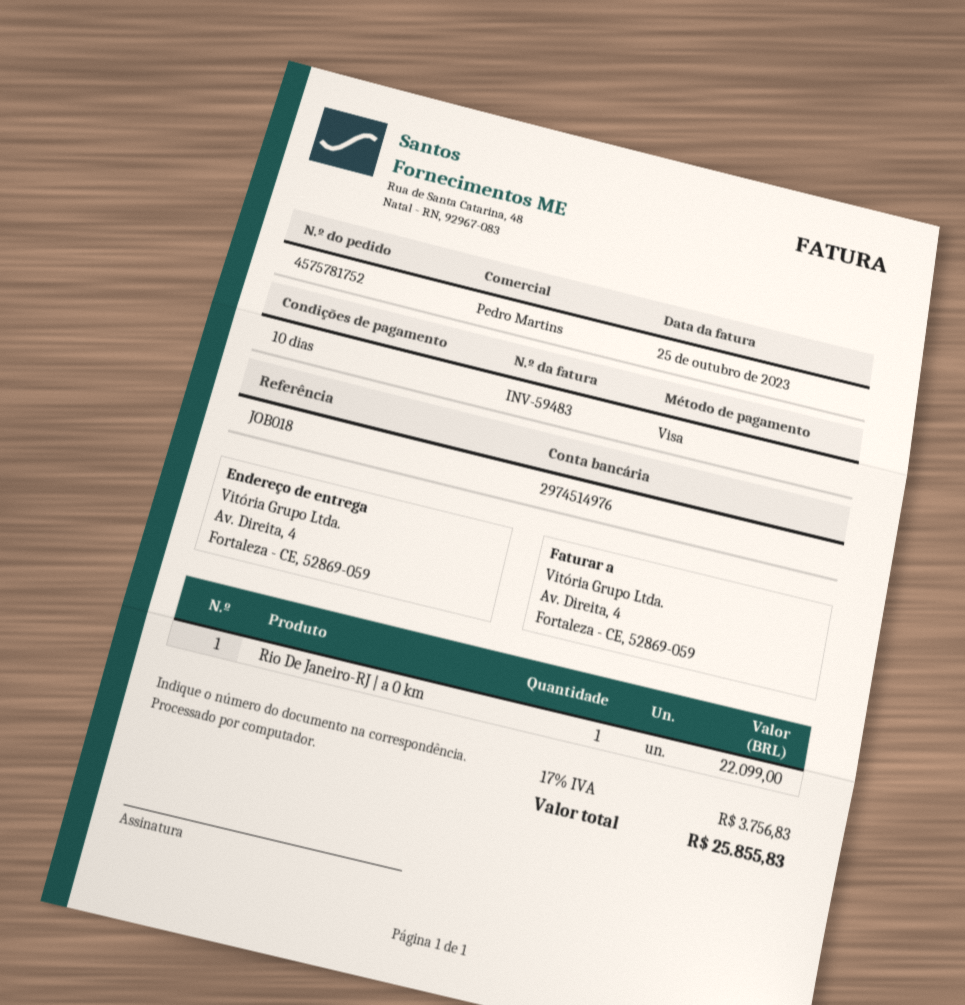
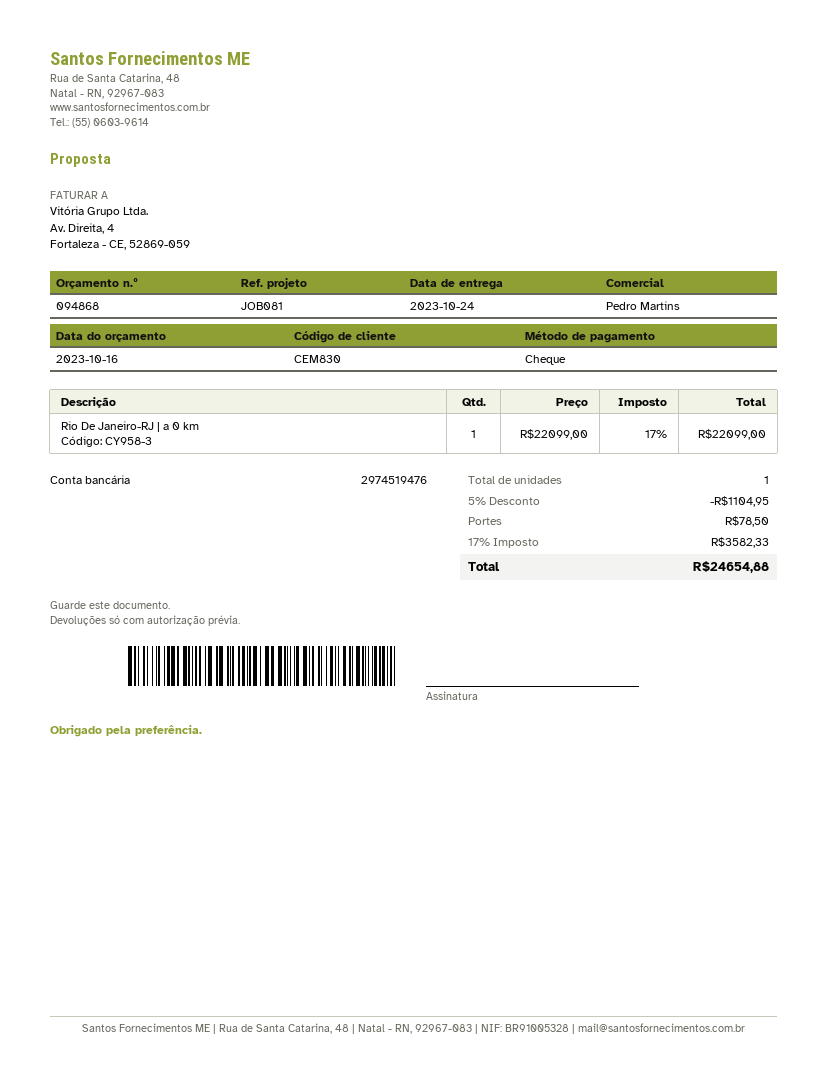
reference: JOB018 -> JOB081
payment method: Visa -> cheque
bank account: 2974514976 -> 2974519476
discount: none -> 5% = 1104.95
shipping: none -> 78.50
tax: 17% = 3756.83 -> 17% = 3582.33
total: 25855.83 -> 24654.88

